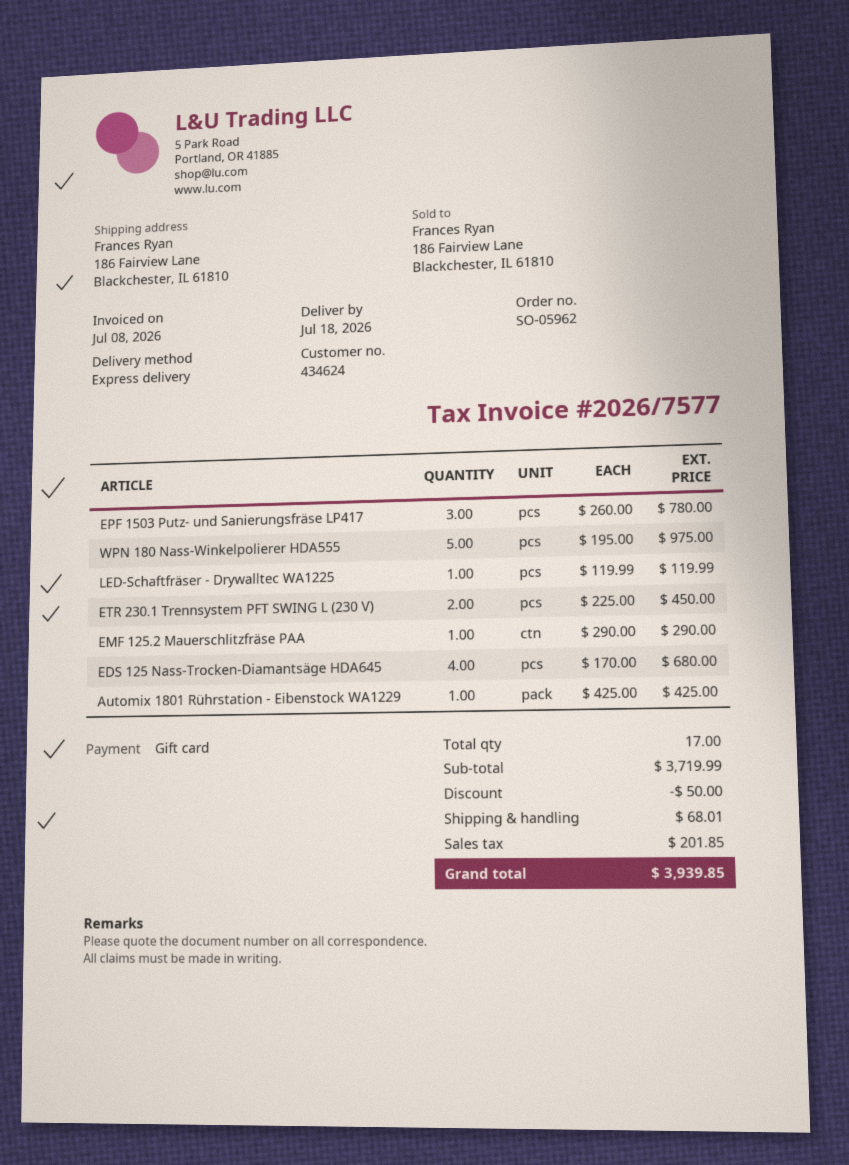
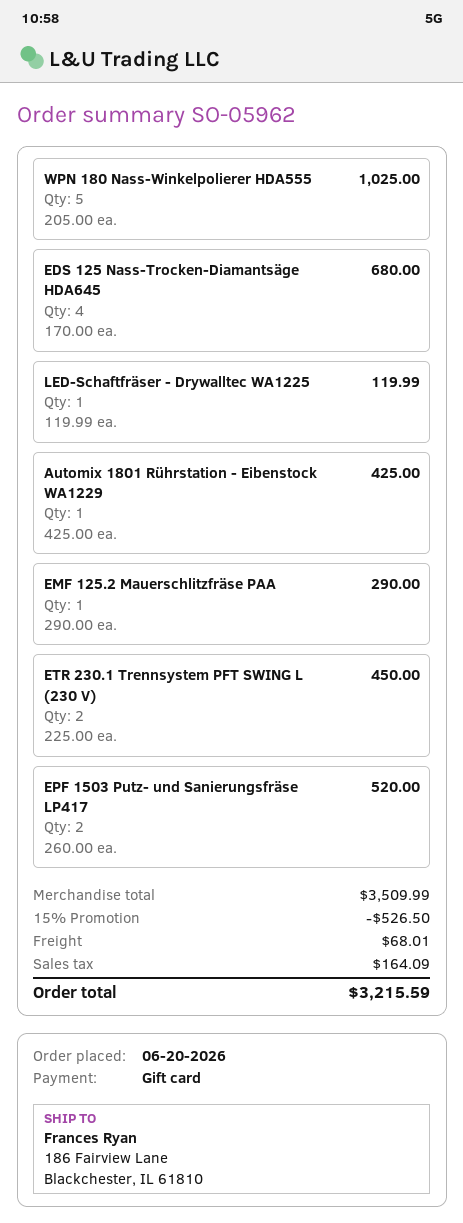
EPF 1503 Putz- und Sanierungsfräse LP417: 3 x 260.00 = 780.00 -> 2 x 260.00 = 520.00
WPN 180 Nass-Winkelpolierer HDA555: 5 x 195.00 = 975.00 -> 5 x 205.00 = 1025.00
subtotal: 3719.99 -> 3509.99
discount: 50.00 -> 526.50
tax: 201.85 -> 164.09
total: 3939.85 -> 3215.59

